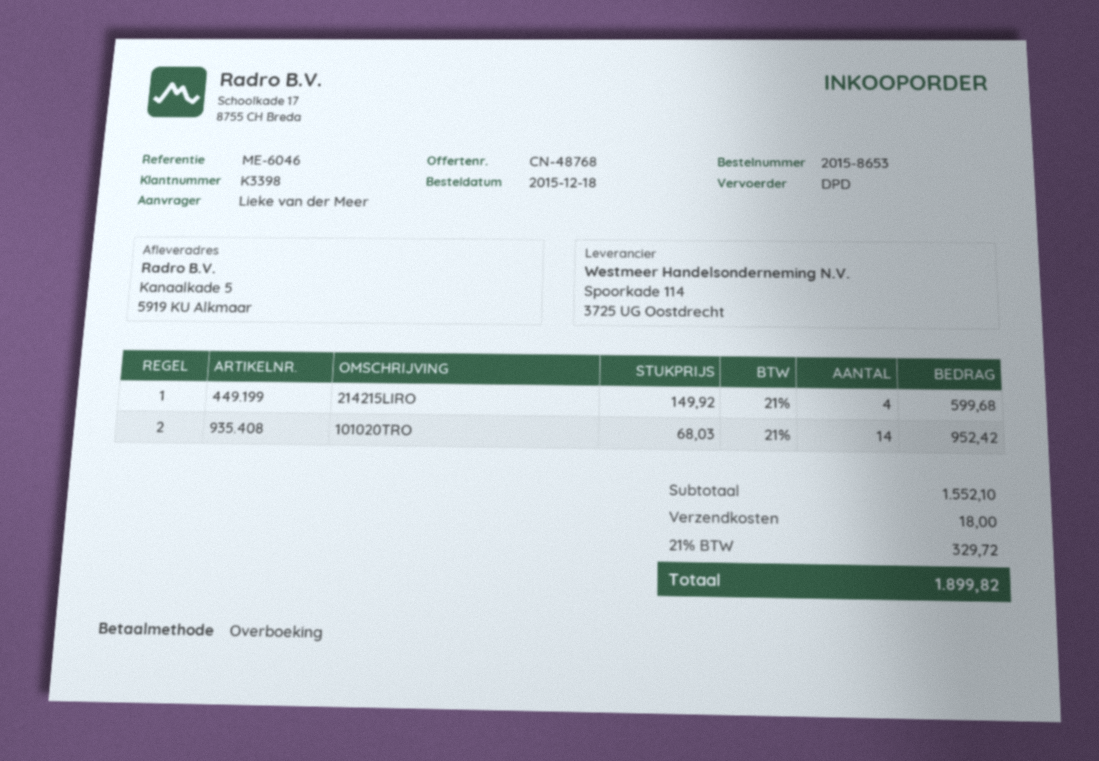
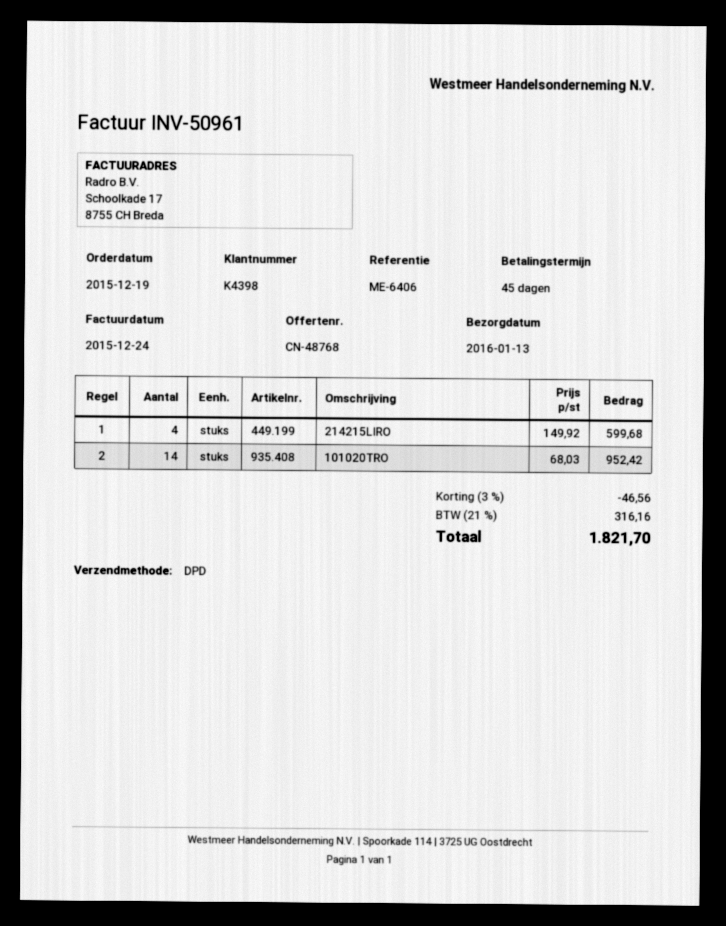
order date: 2015-12-18 -> 2015-12-19
customer number: K3398 -> K4398
reference: ME-6046 -> ME-6406
discount: none -> 3% = 46.56
shipping: 18.00 -> none
tax: 21% = 329.72 -> 21% = 316.16
total: 1899.82 -> 1821.70

